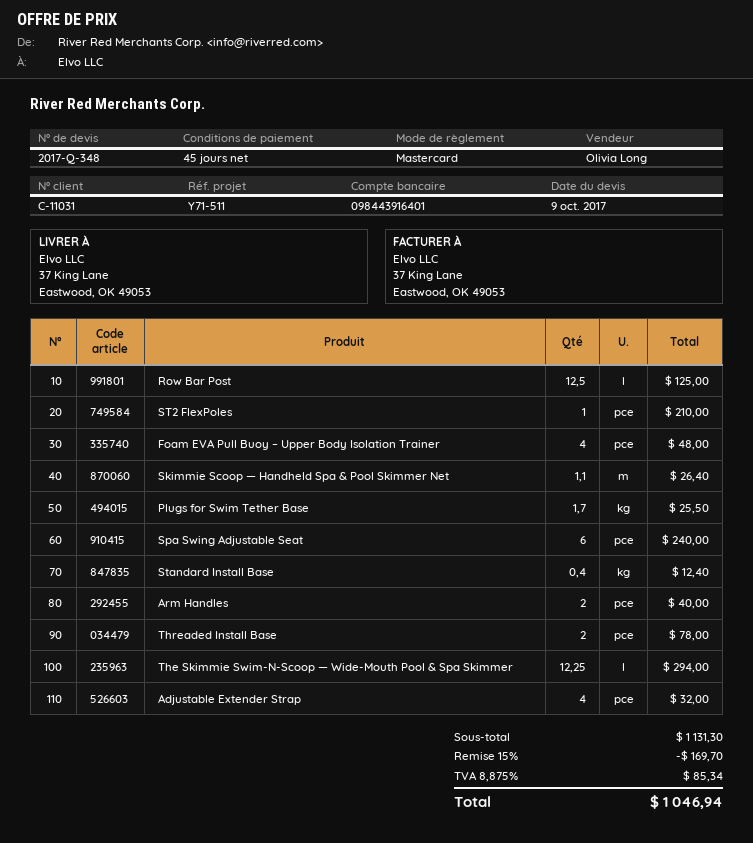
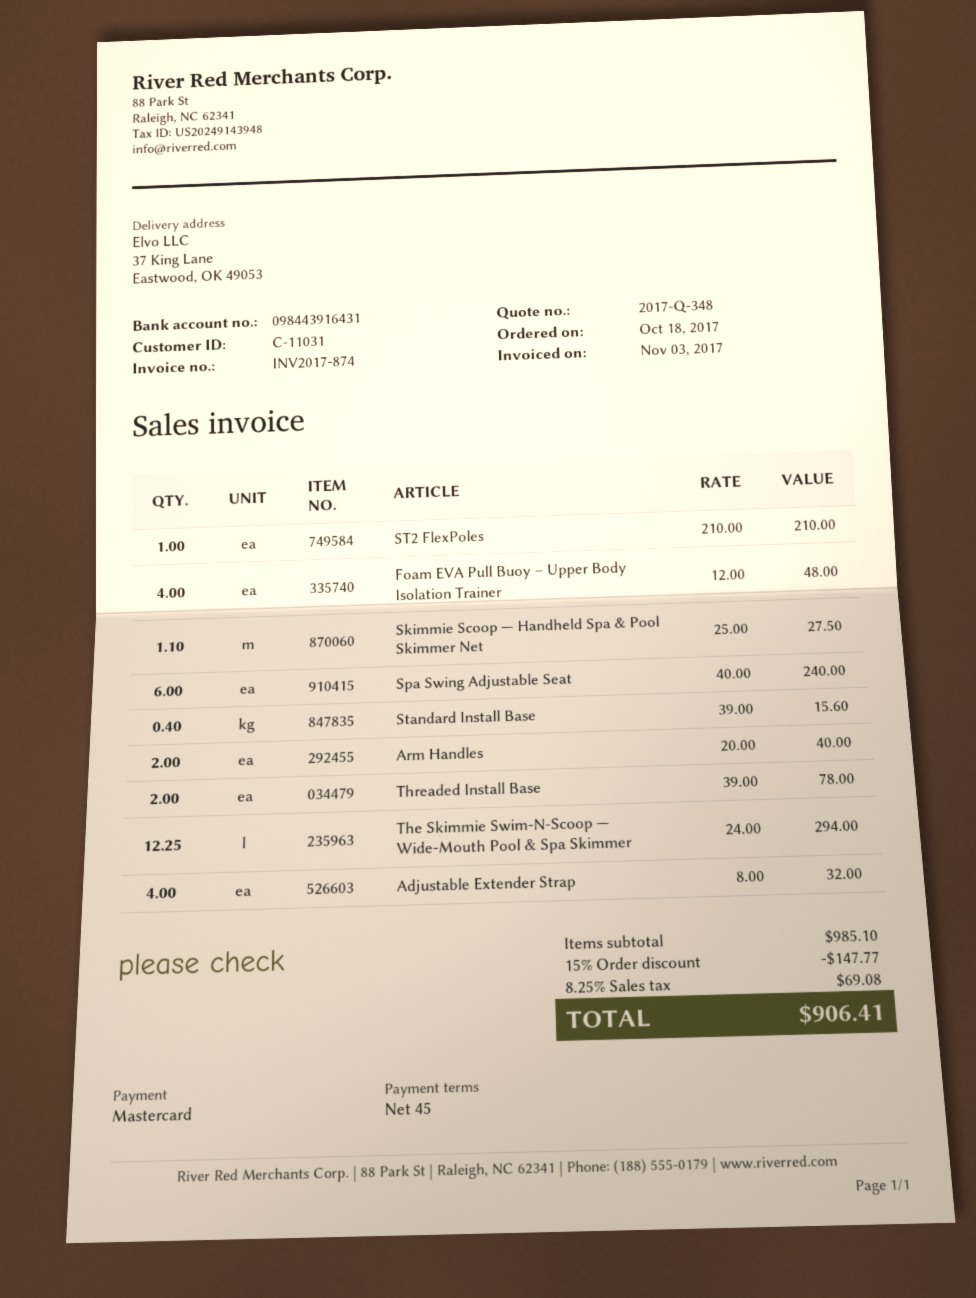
bank account: 098443916401 -> 098443916431
Row Bar Post: 12.5 for 125.00 -> none
Skimmie Scoop — Handheld Spa & Pool Skimmer Net: 1.1 for 26.40 -> 1.1 for 27.50
Plugs for Swim Tether Base: 1.7 for 25.50 -> none
Standard Install Base: 0.4 for 12.40 -> 0.4 for 15.60
subtotal: 1131.30 -> 985.10
discount: 15% = 169.70 -> 15% = 147.77
tax: 8.875% = 85.34 -> 8.25% = 69.08
total: 1046.94 -> 906.41

